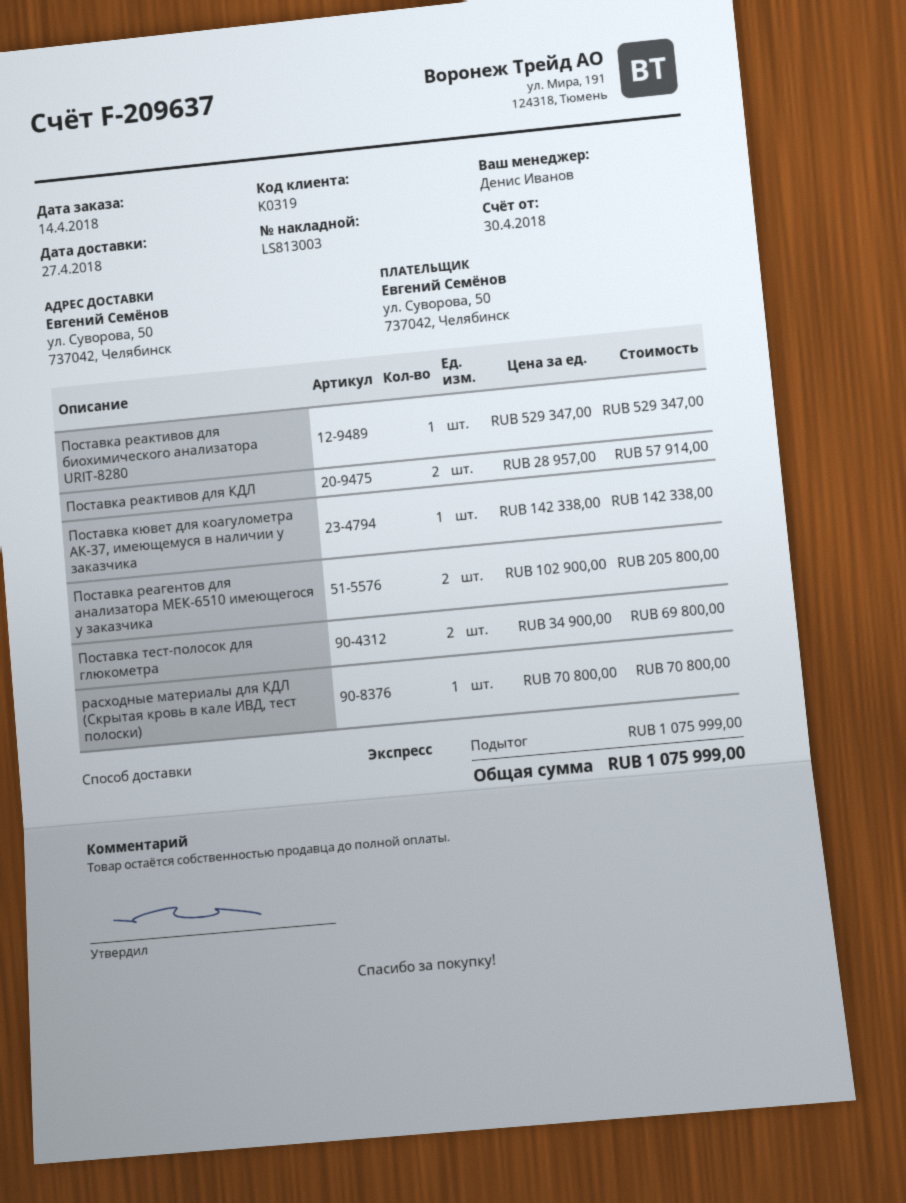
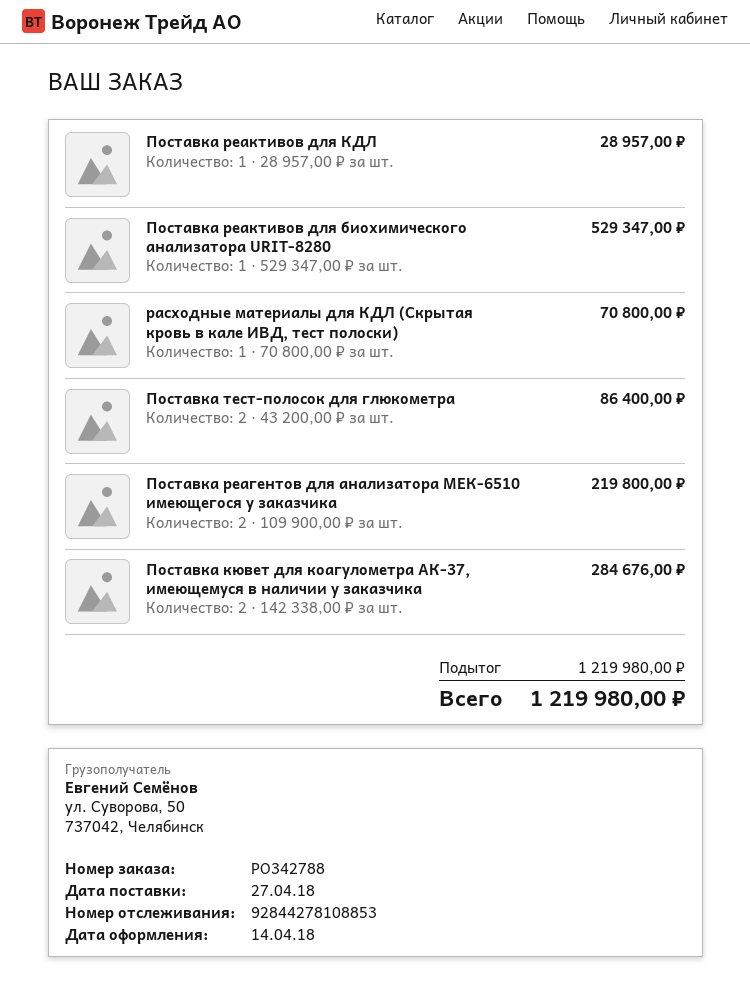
Поставка реактивов для КДЛ: 2 x 28957.00 = 57914.00 -> 1 x 28957.00 = 28957.00
Поставка кювет для коагулометра АК-37, имеющемуся в наличии у заказчика: 1 x 142338.00 = 142338.00 -> 2 x 142338.00 = 284676.00
Поставка реагентов для анализатора МЕК-6510 имеющегося у заказчика: 2 x 102900.00 = 205800.00 -> 2 x 109900.00 = 219800.00
Поставка тест-полосок для глюкометра: 2 x 34900.00 = 69800.00 -> 2 x 43200.00 = 86400.00
subtotal: 1075999.00 -> 1219980.00
total: 1075999.00 -> 1219980.00

